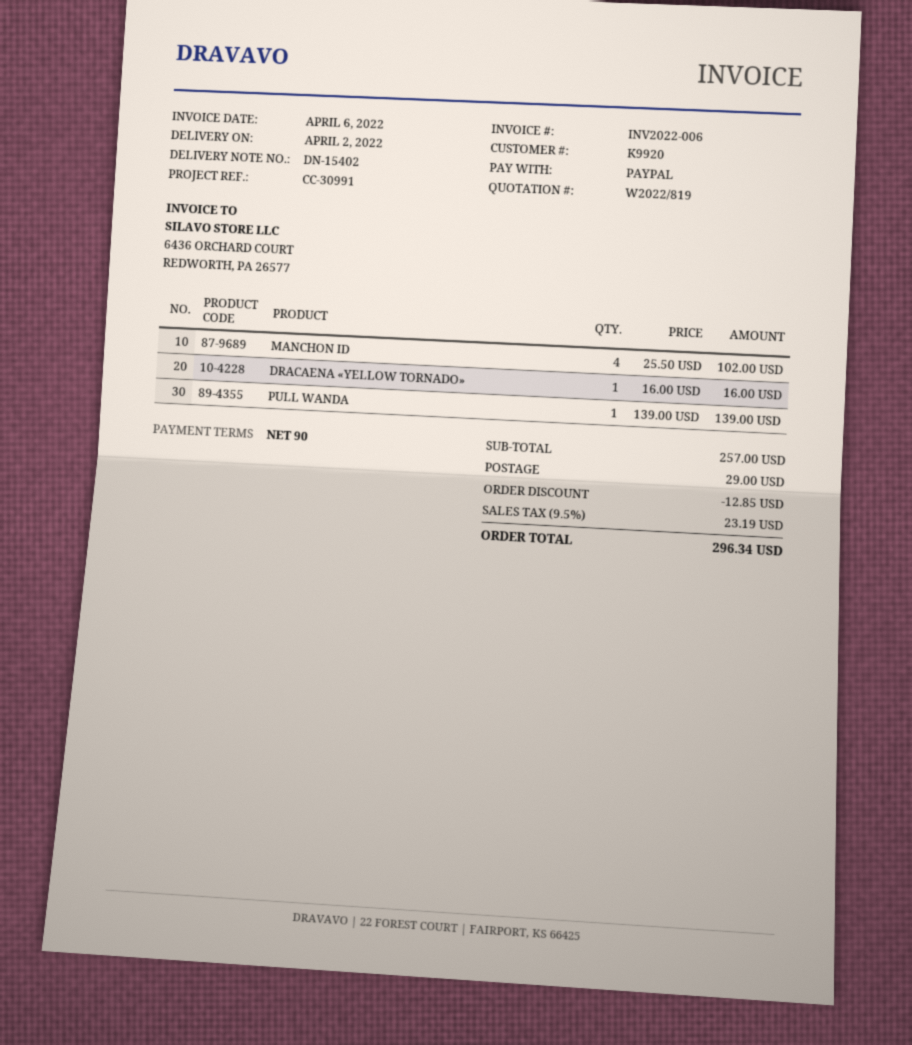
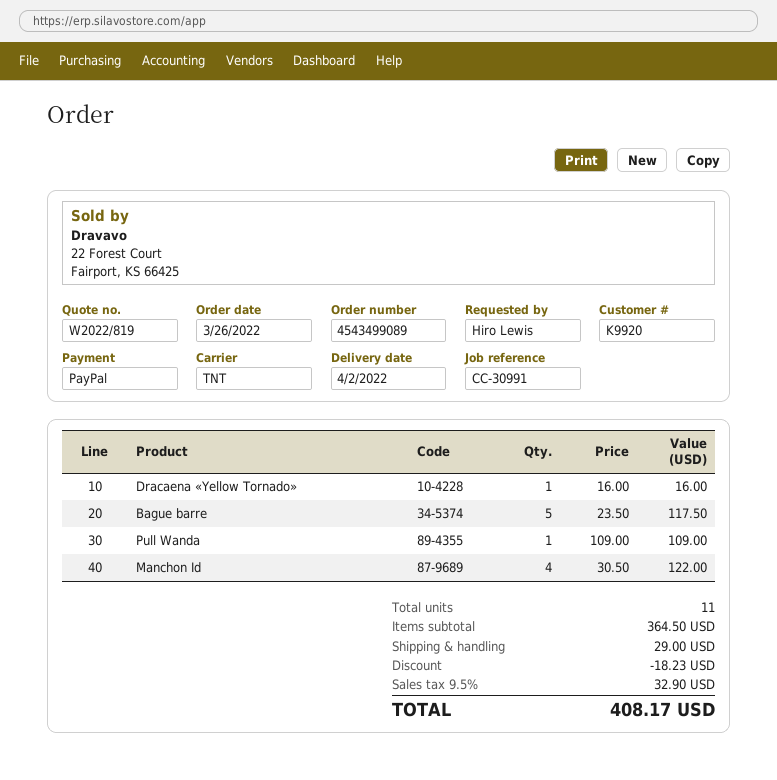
MANCHON ID: 4 x 25.50 = 102.00 -> 4 x 30.50 = 122.00
PULL WANDA: 1 x 139.00 = 139.00 -> 1 x 109.00 = 109.00
Bague barre: none -> 5 x 23.50 = 117.50
subtotal: 257.00 -> 364.50
discount: 12.85 -> 18.23
tax: 9.5% = 23.19 -> 9.5% = 32.90
total: 296.34 -> 408.17

